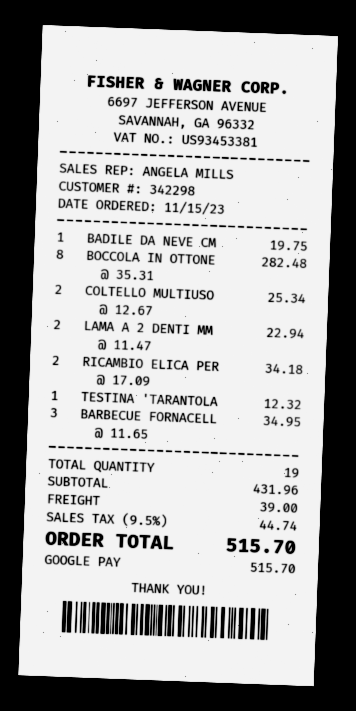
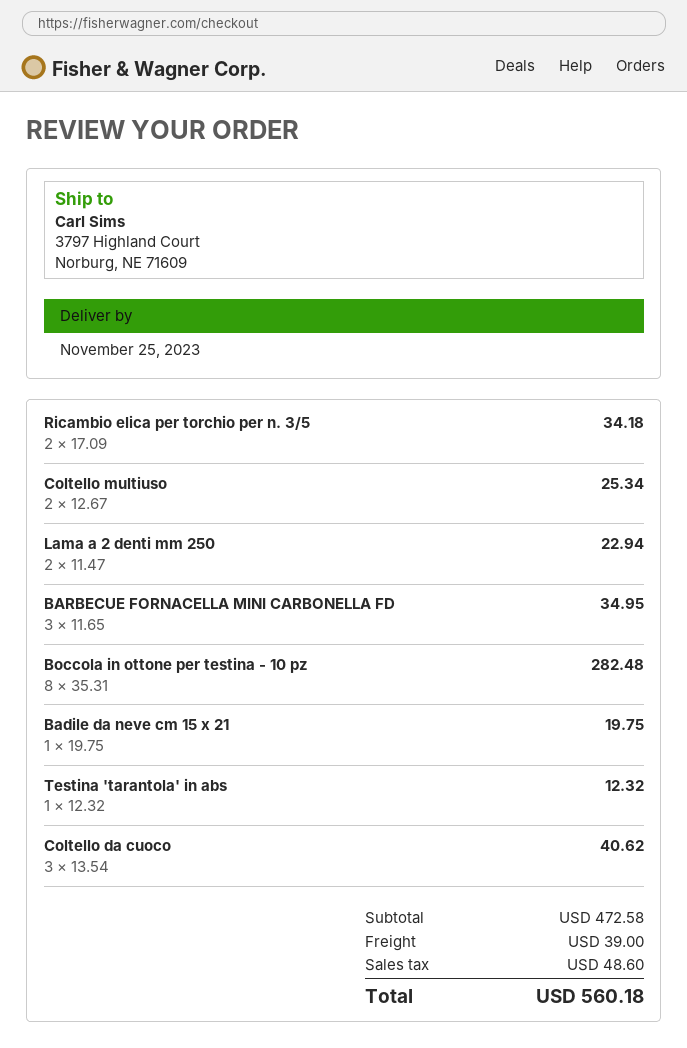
Coltello da cuoco: none -> 3 x 13.54 = 40.62
subtotal: 431.96 -> 472.58
tax: 44.74 -> 48.60
total: 515.70 -> 560.18

